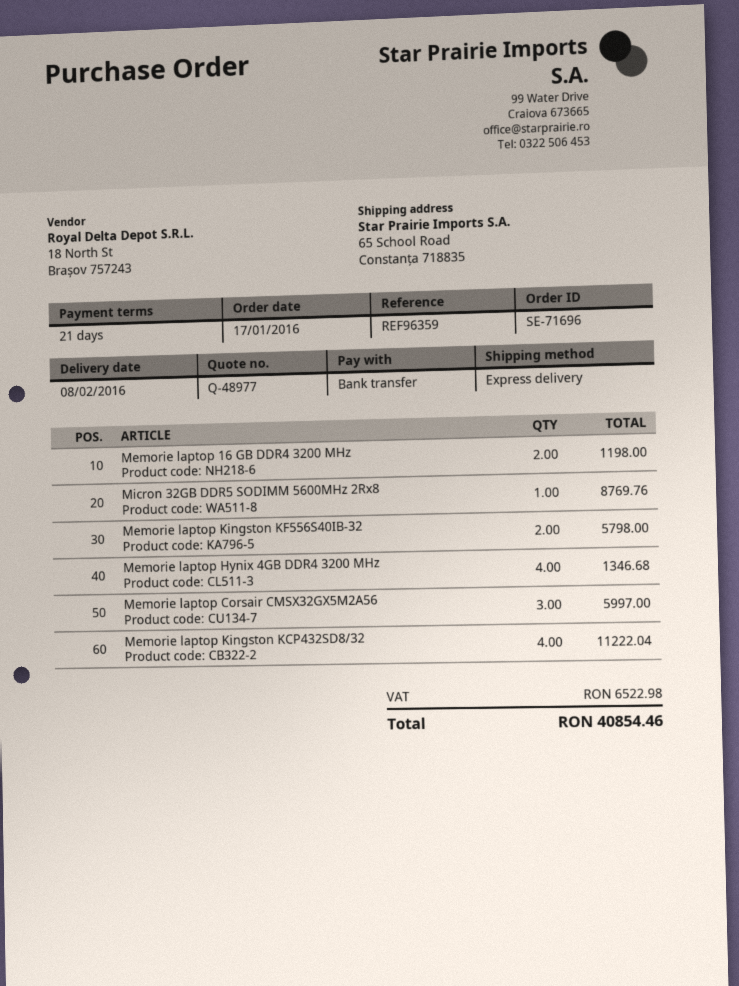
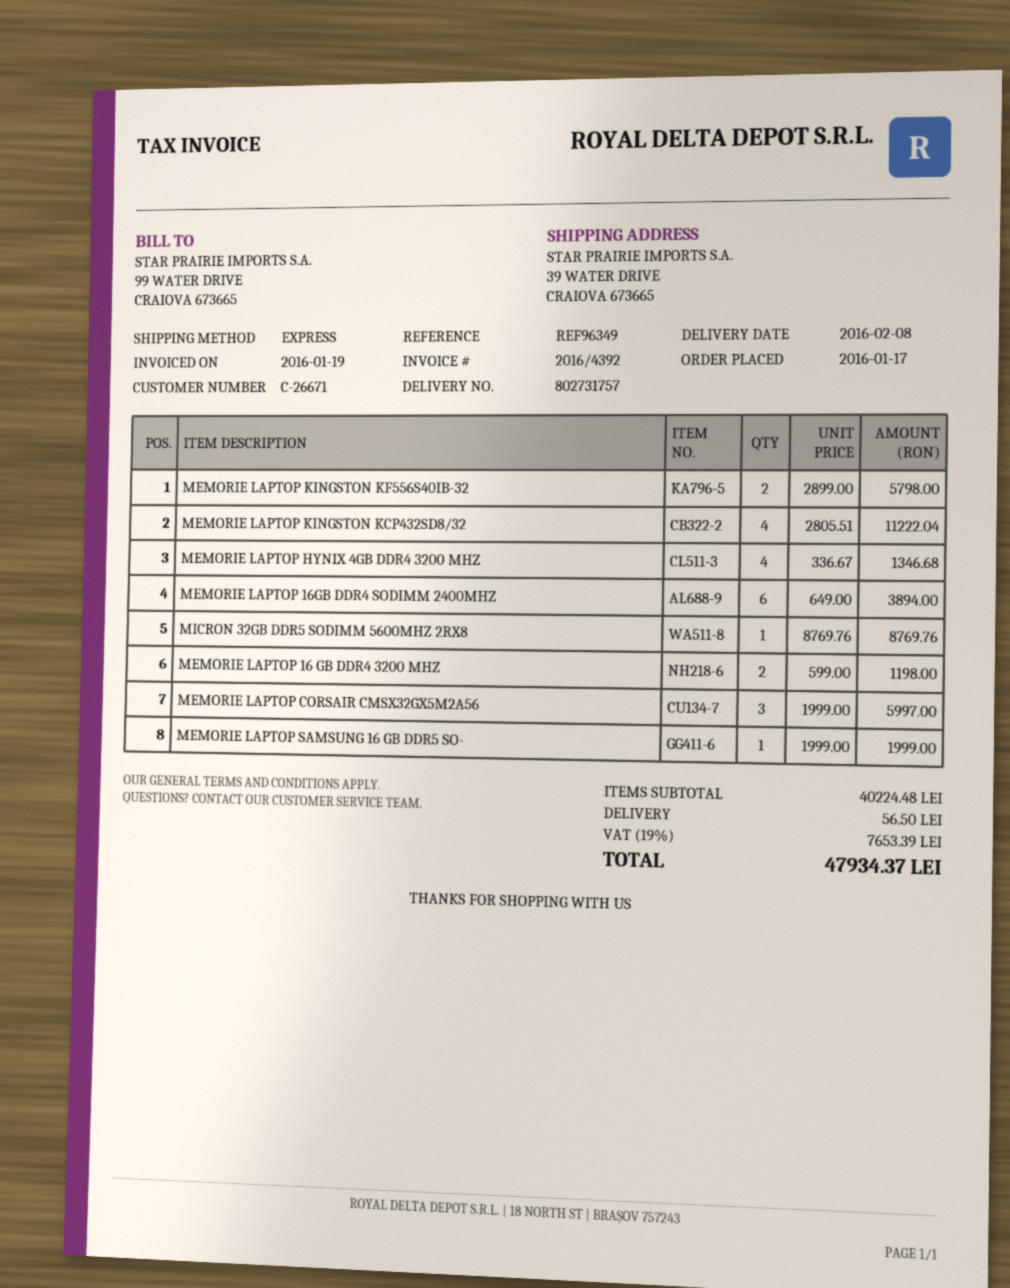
reference: REF96359 -> REF96349
ship to: 65 School Road, Constanța 718835 -> 39 WATER DRIVE, CRAIOVA 673665
MEMORIE LAPTOP 16GB DDR4 SODIMM 2400MHZ: none -> 6 for 3894.00
MEMORIE LAPTOP SAMSUNG 16 GB DDR5 SO-: none -> 1 for 1999.00
shipping: none -> 56.50
tax: 6522.98 -> 7653.39
total: 40854.46 -> 47934.37

